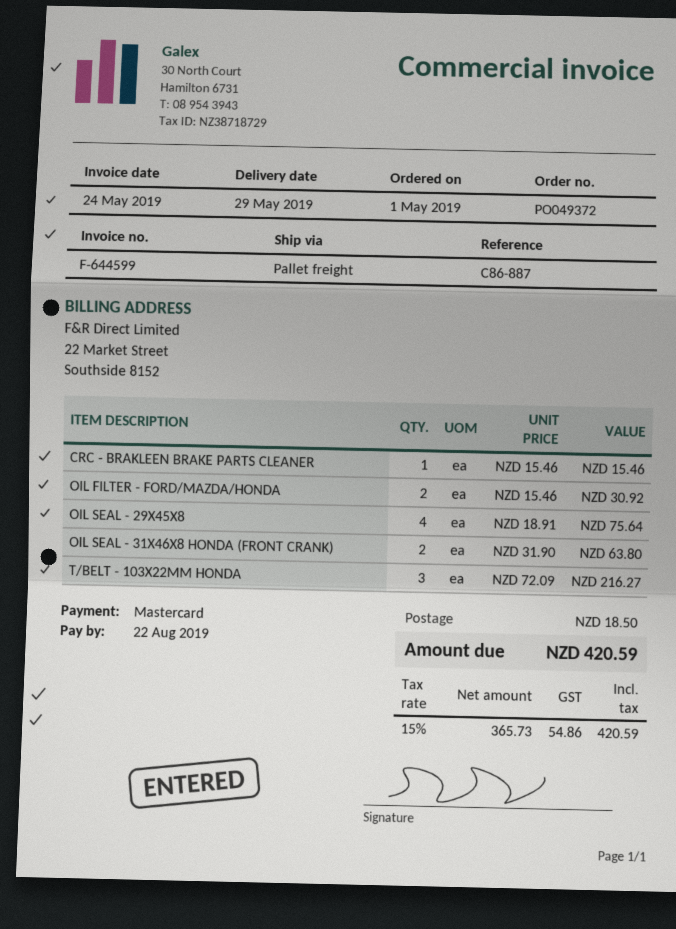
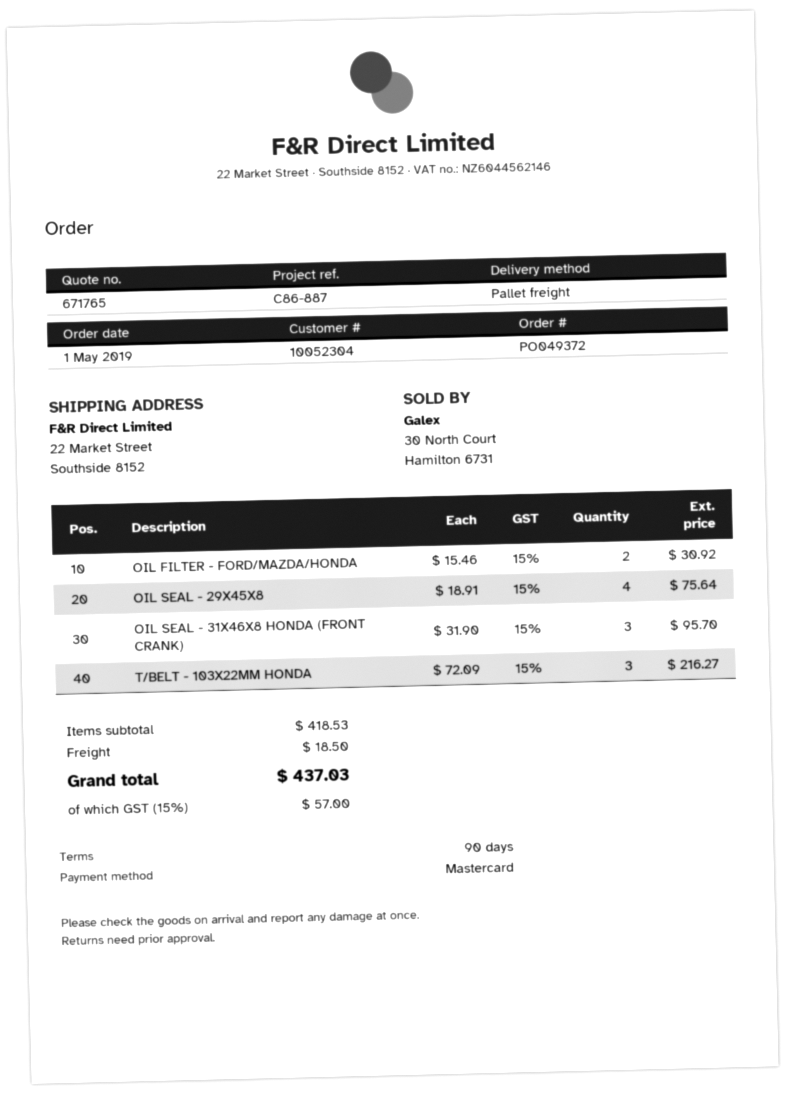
CRC - BRAKLEEN BRAKE PARTS CLEANER: 1 x 15.46 = 15.46 -> none
OIL SEAL - 31X46X8 HONDA (FRONT CRANK): 2 x 31.90 = 63.80 -> 3 x 31.90 = 95.70
tax: 15% = 54.86 -> 15% = 57.00
total: 420.59 -> 437.03

